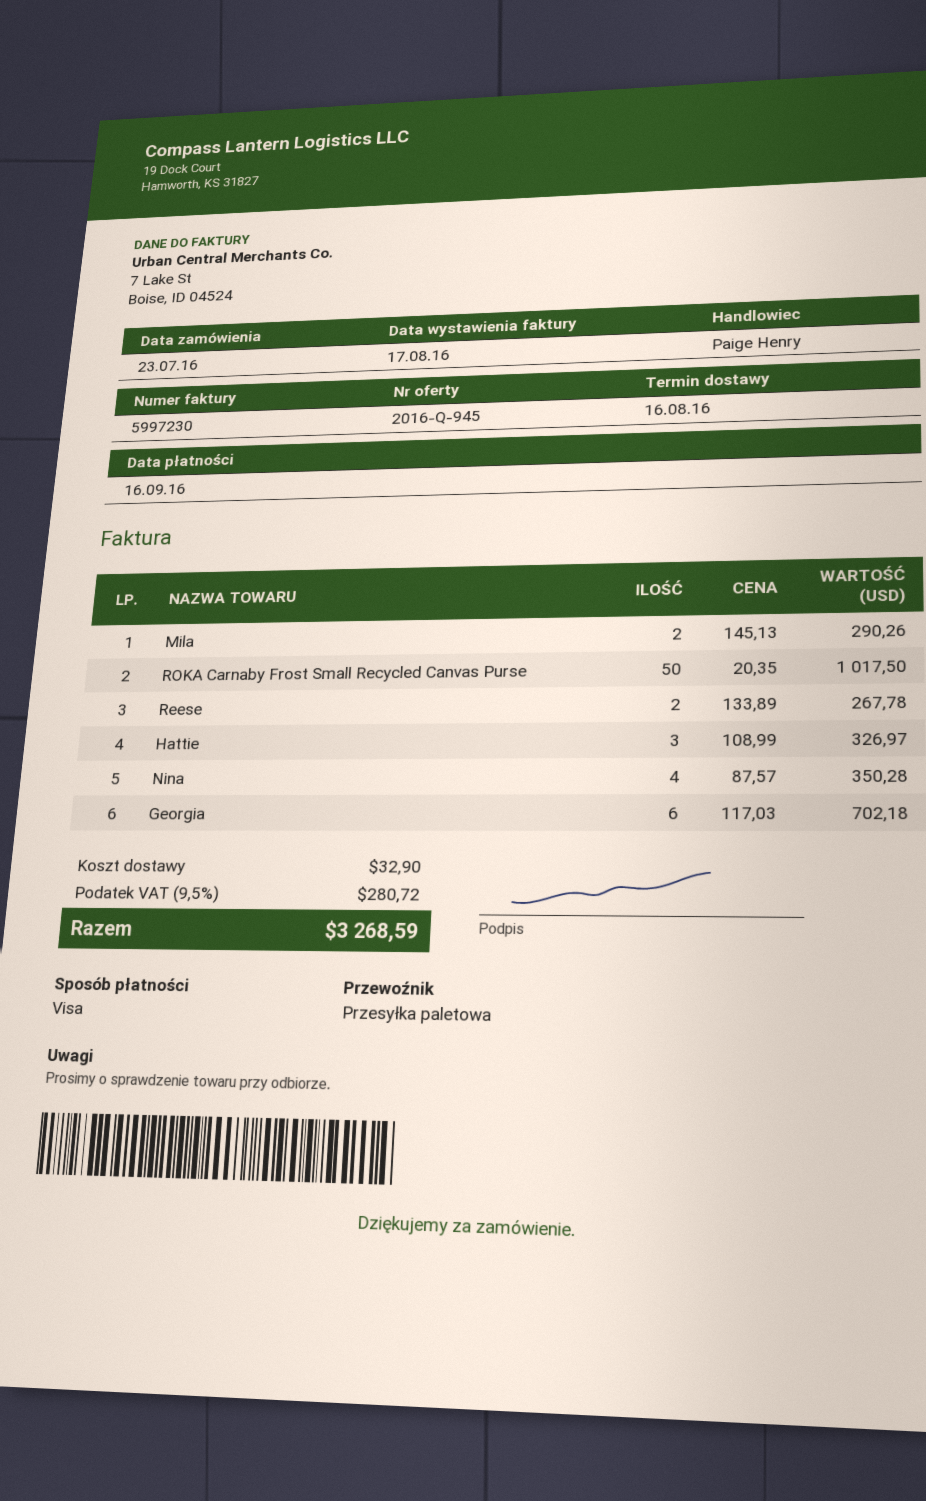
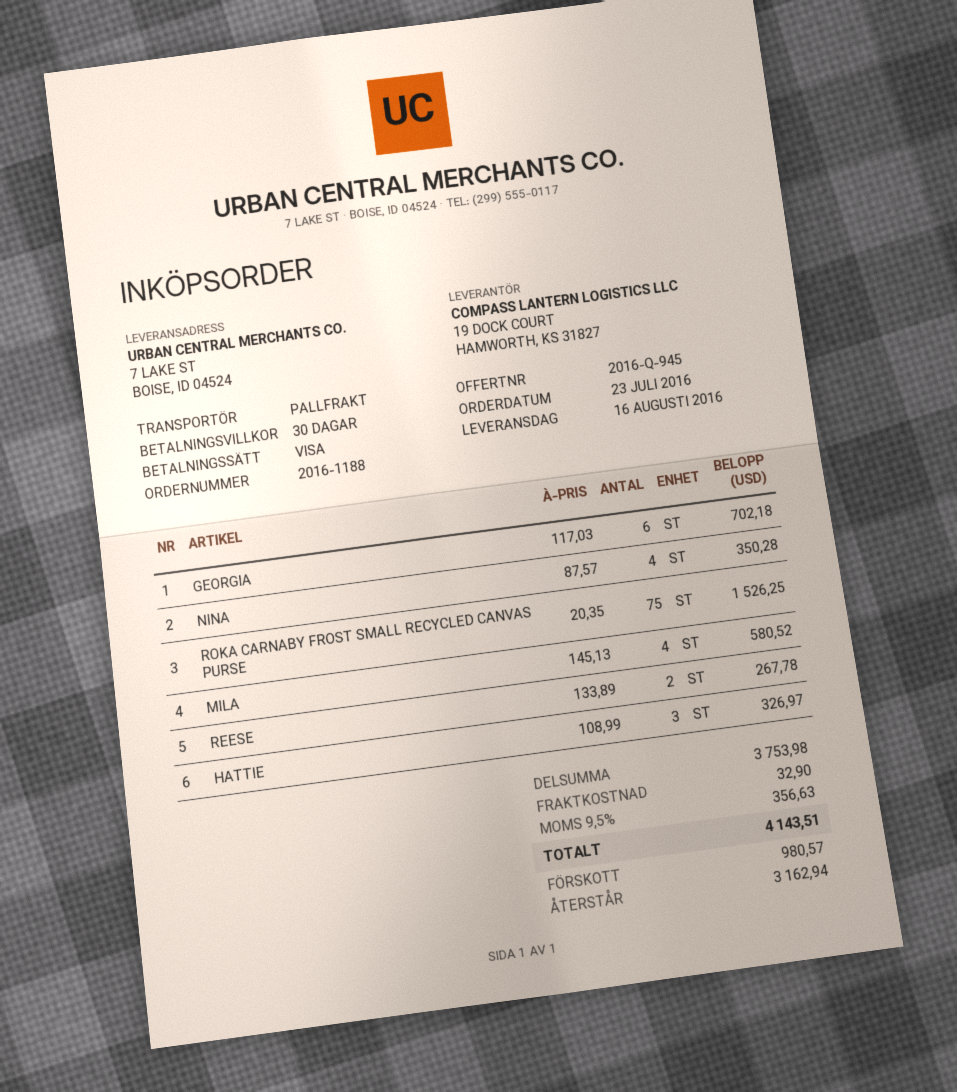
Mila: 2 x 145.13 = 290.26 -> 4 x 145.13 = 580.52
ROKA Carnaby Frost Small Recycled Canvas Purse: 50 x 20.35 = 1017.50 -> 75 x 20.35 = 1526.25
tax: 9.5% = 280.72 -> 9.5% = 356.63
total: 3268.59 -> 4143.51

